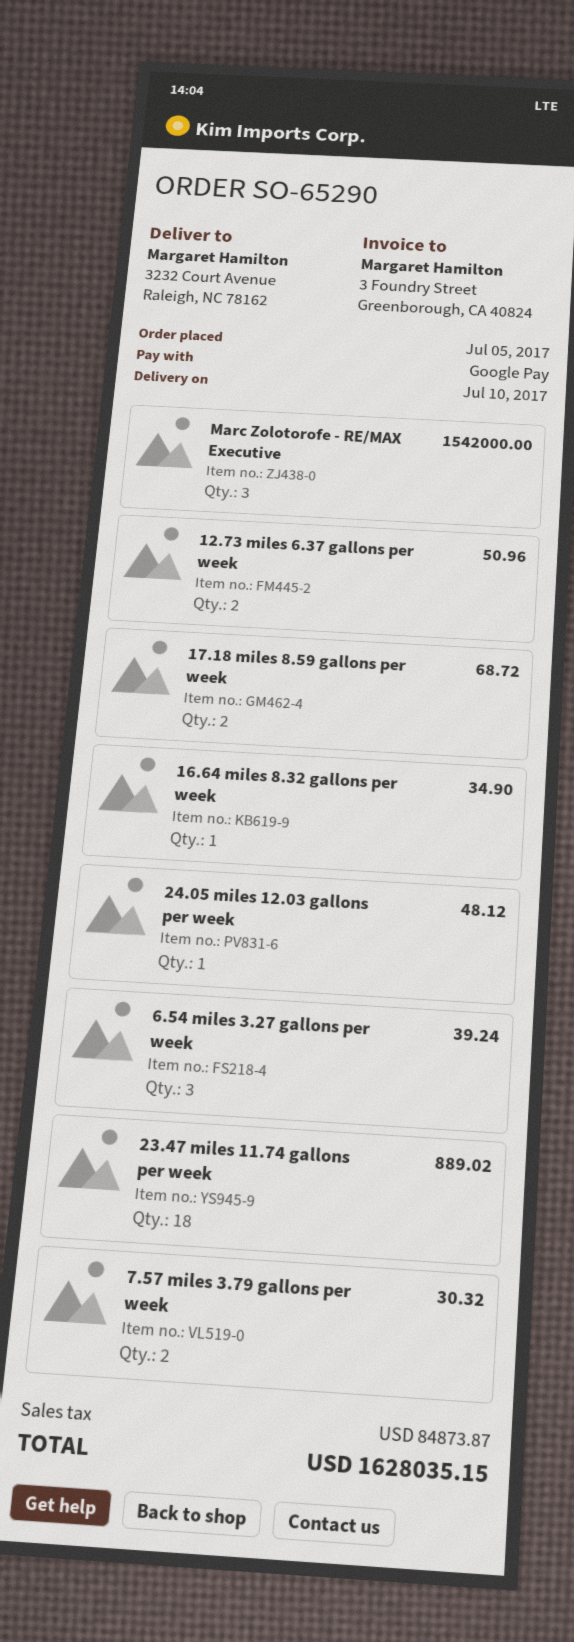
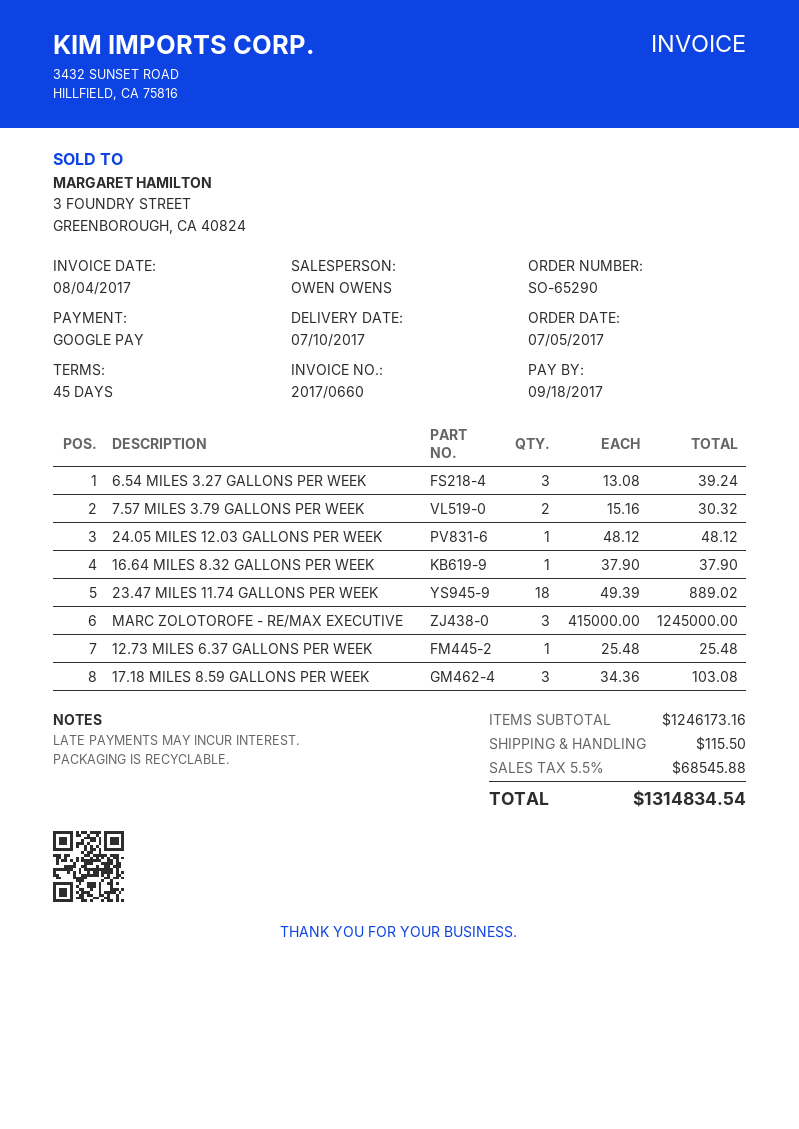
Marc Zolotorofe - RE/MAX Executive: 3 for 1542000.00 -> 3 for 1245000.00
12.73 miles 6.37 gallons per week: 2 for 50.96 -> 1 for 25.48
17.18 miles 8.59 gallons per week: 2 for 68.72 -> 3 for 103.08
16.64 miles 8.32 gallons per week: 1 for 34.90 -> 1 for 37.90
shipping: none -> 115.50
tax: 84873.87 -> 68545.88
total: 1628035.15 -> 1314834.54

